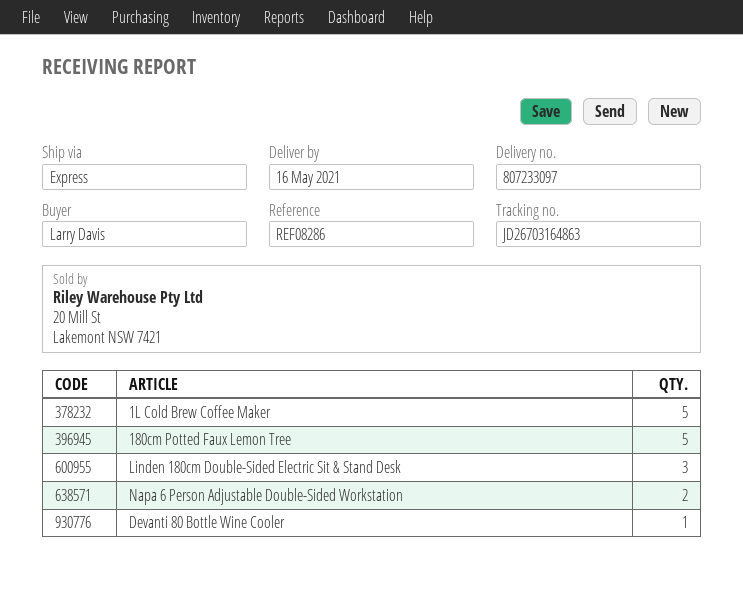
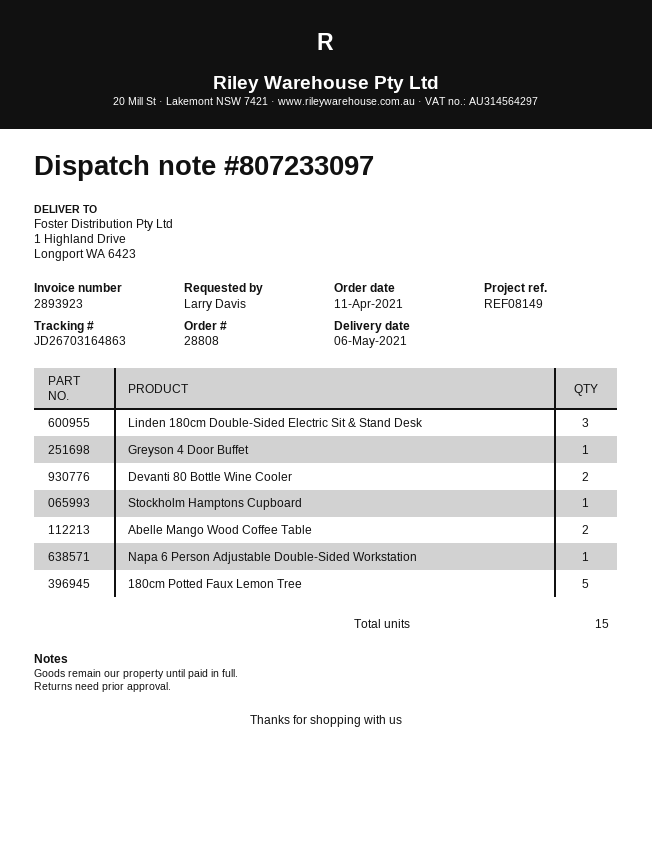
delivery date: 2021-05-16 -> 2021-05-06
reference: REF08286 -> REF08149
1L Cold Brew Coffee Maker: 5 -> none
Napa 6 Person Adjustable Double-Sided Workstation: 2 -> 1
Devanti 80 Bottle Wine Cooler: 1 -> 2
Greyson 4 Door Buffet: none -> 1
Stockholm Hamptons Cupboard: none -> 1
Abelle Mango Wood Coffee Table: none -> 2

